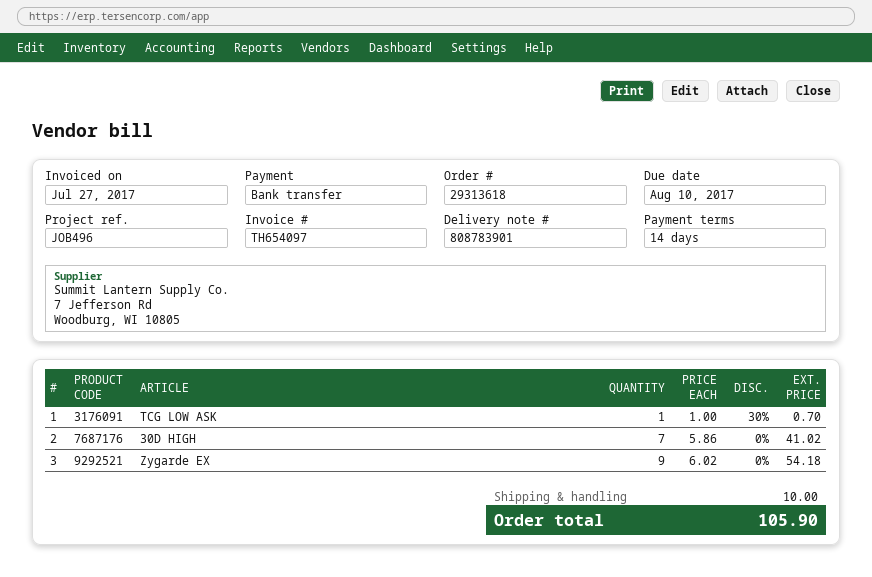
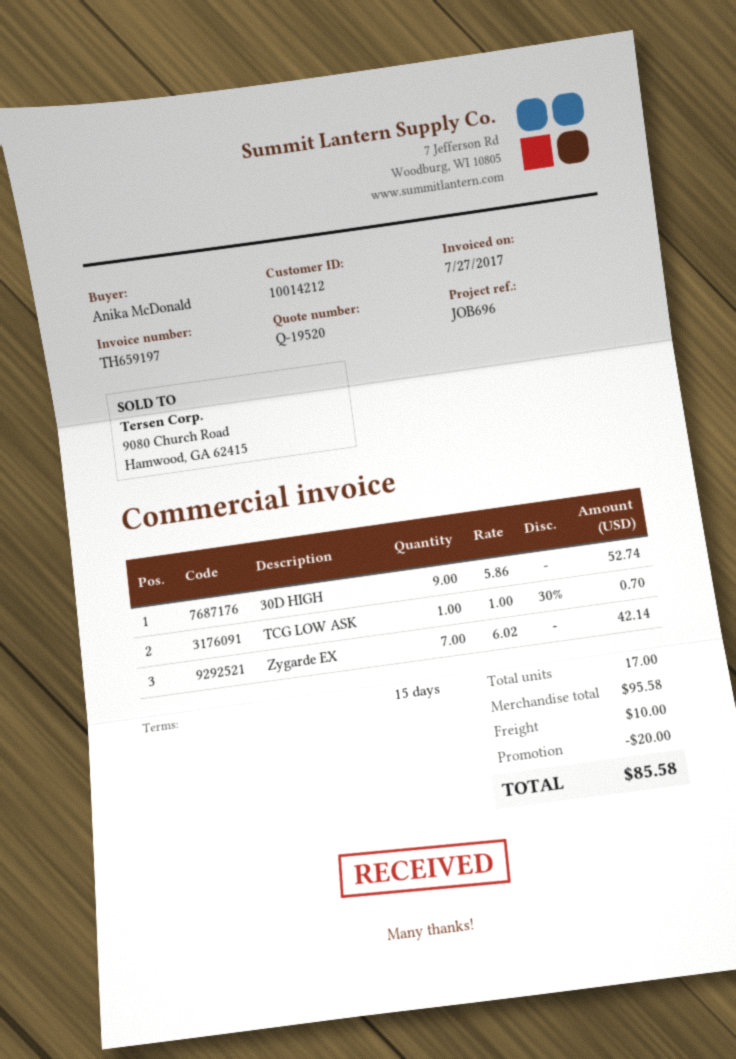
invoice number: TH654097 -> TH659197
payment terms: 14 days -> 15 days
reference: JOB496 -> JOB696
30D HIGH: 7 x 5.86 = 41.02 -> 9 x 5.86 = 52.74
Zygarde EX: 9 x 6.02 = 54.18 -> 7 x 6.02 = 42.14
discount: none -> 20.00
total: 105.90 -> 85.58

